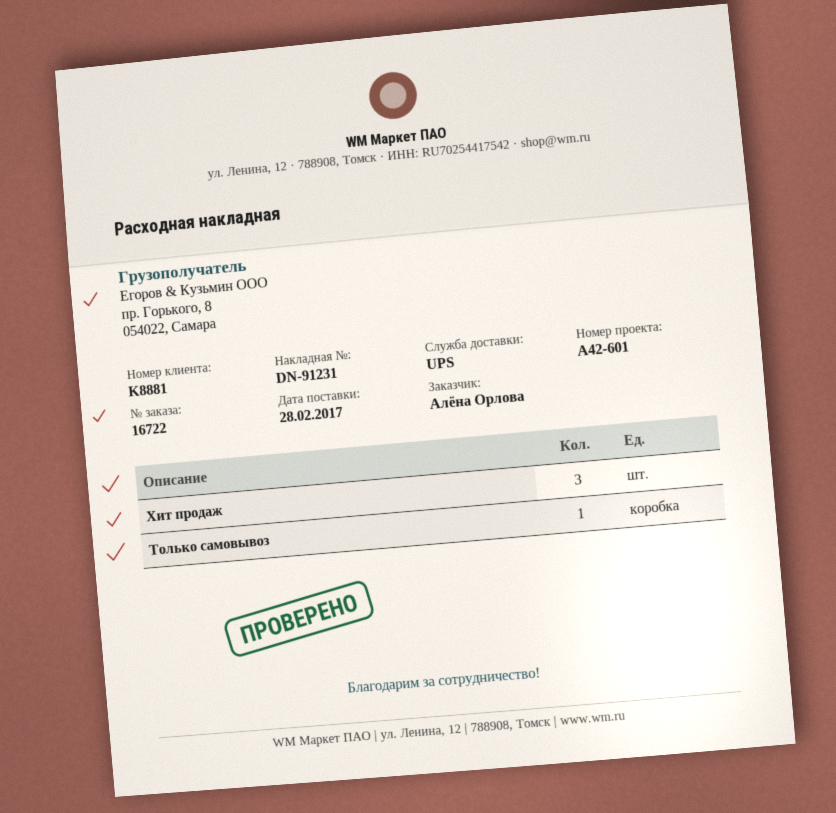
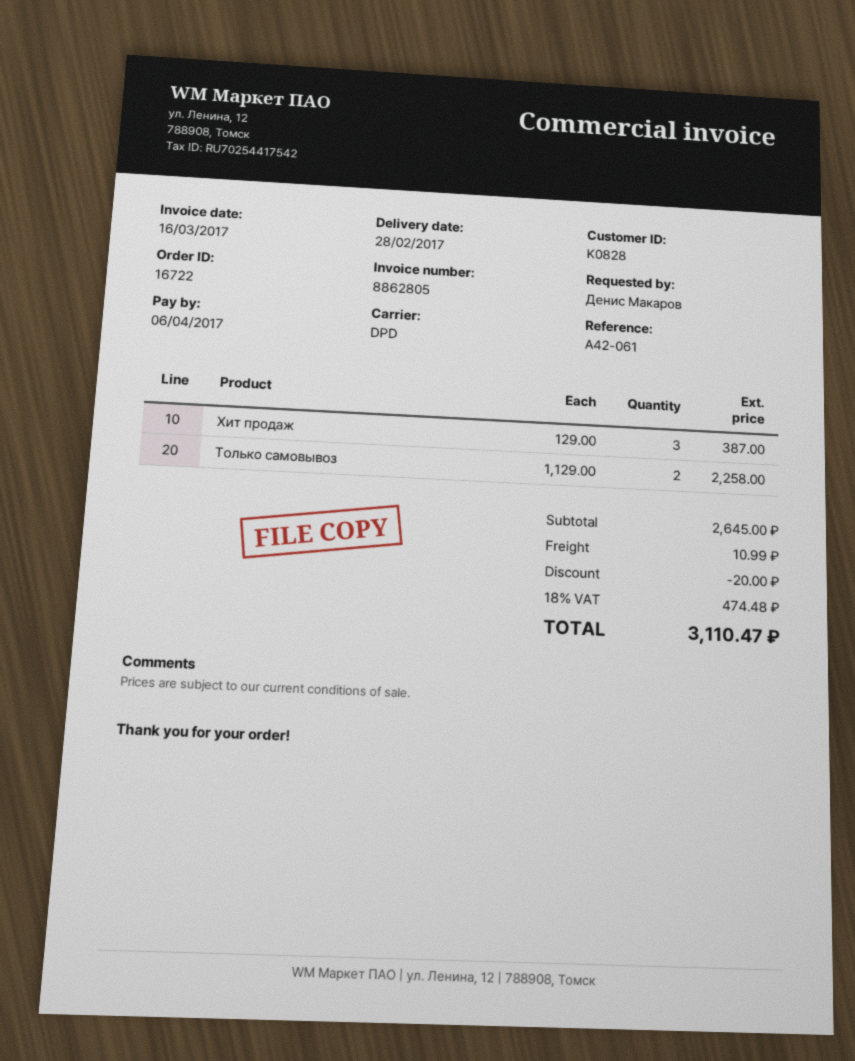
customer number: K8881 -> K0828
reference: A42-601 -> A42-061
ordered by: Алёна Орлова -> Денис Макаров
shipping method: UPS -> DPD
Только самовывоз: 1 -> 2

